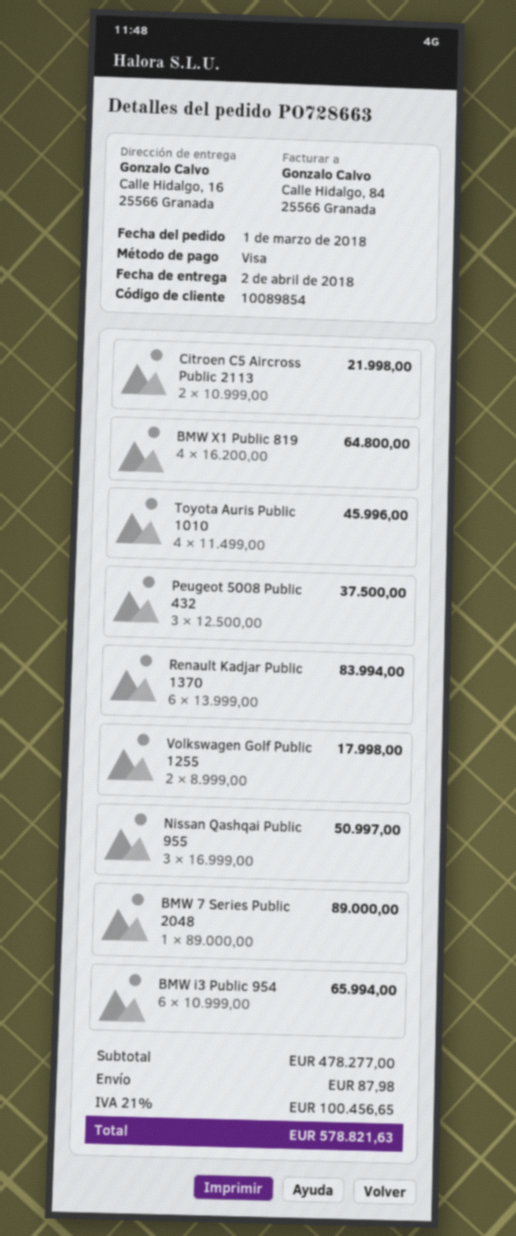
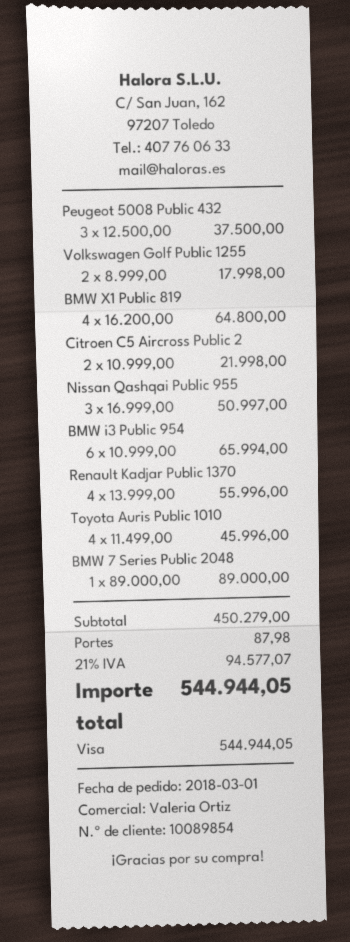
Renault Kadjar Public 1370: 6 x 13999.00 = 83994.00 -> 4 x 13999.00 = 55996.00
subtotal: 478277.00 -> 450279.00
tax: 21% = 100456.65 -> 21% = 94577.07
total: 578821.63 -> 544944.05

